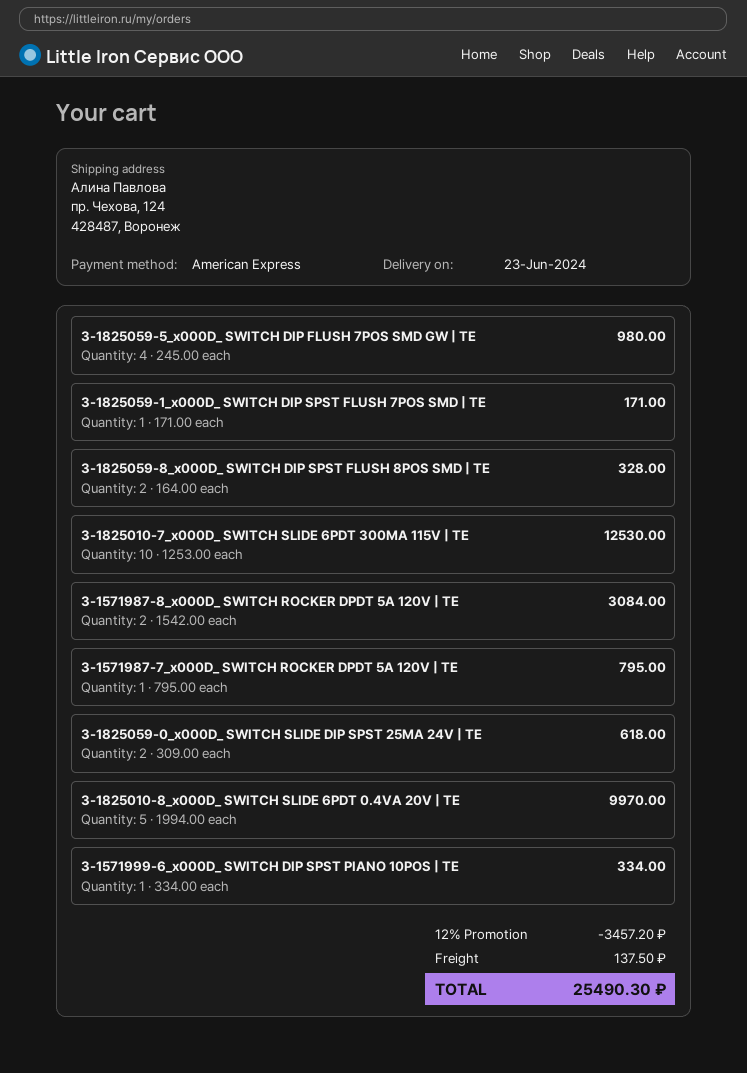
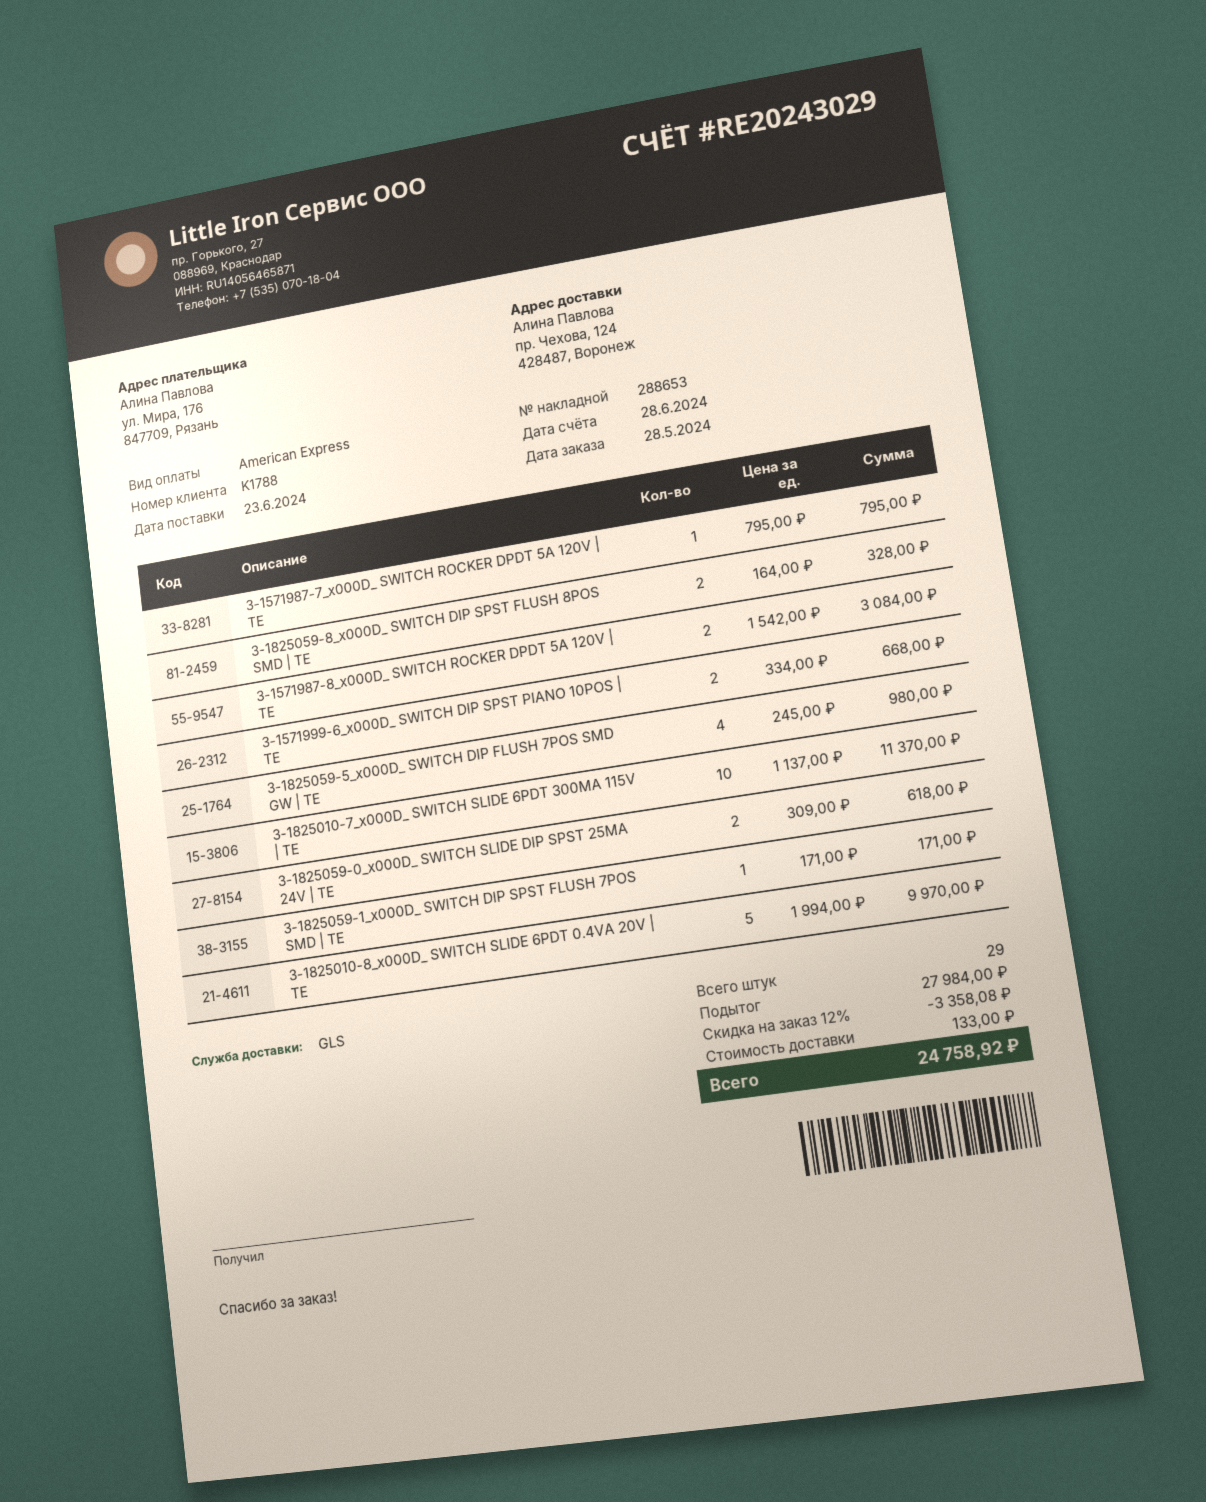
3-1825010-7_x000D_ SWITCH SLIDE 6PDT 300MA 115V | TE: 10 x 1253.00 = 12530.00 -> 10 x 1137.00 = 11370.00
3-1571999-6_x000D_ SWITCH DIP SPST PIANO 10POS | TE: 1 x 334.00 = 334.00 -> 2 x 334.00 = 668.00
discount: 12% = 3457.20 -> 12% = 3358.08
shipping: 137.50 -> 133.00
total: 25490.30 -> 24758.92

